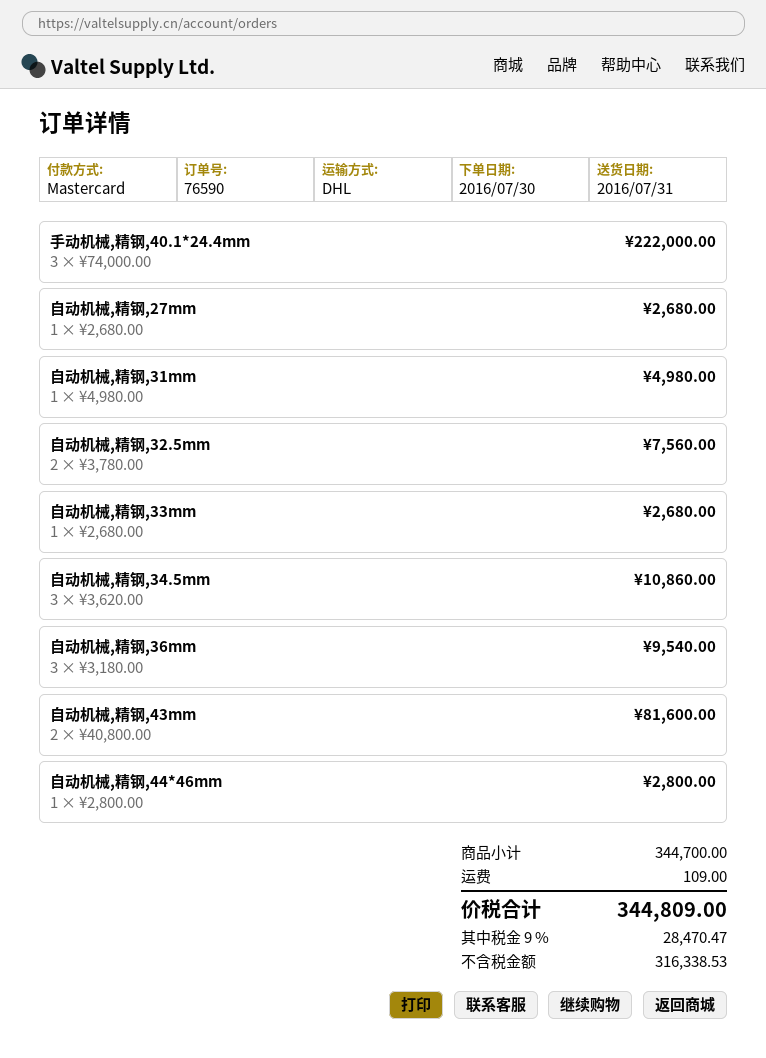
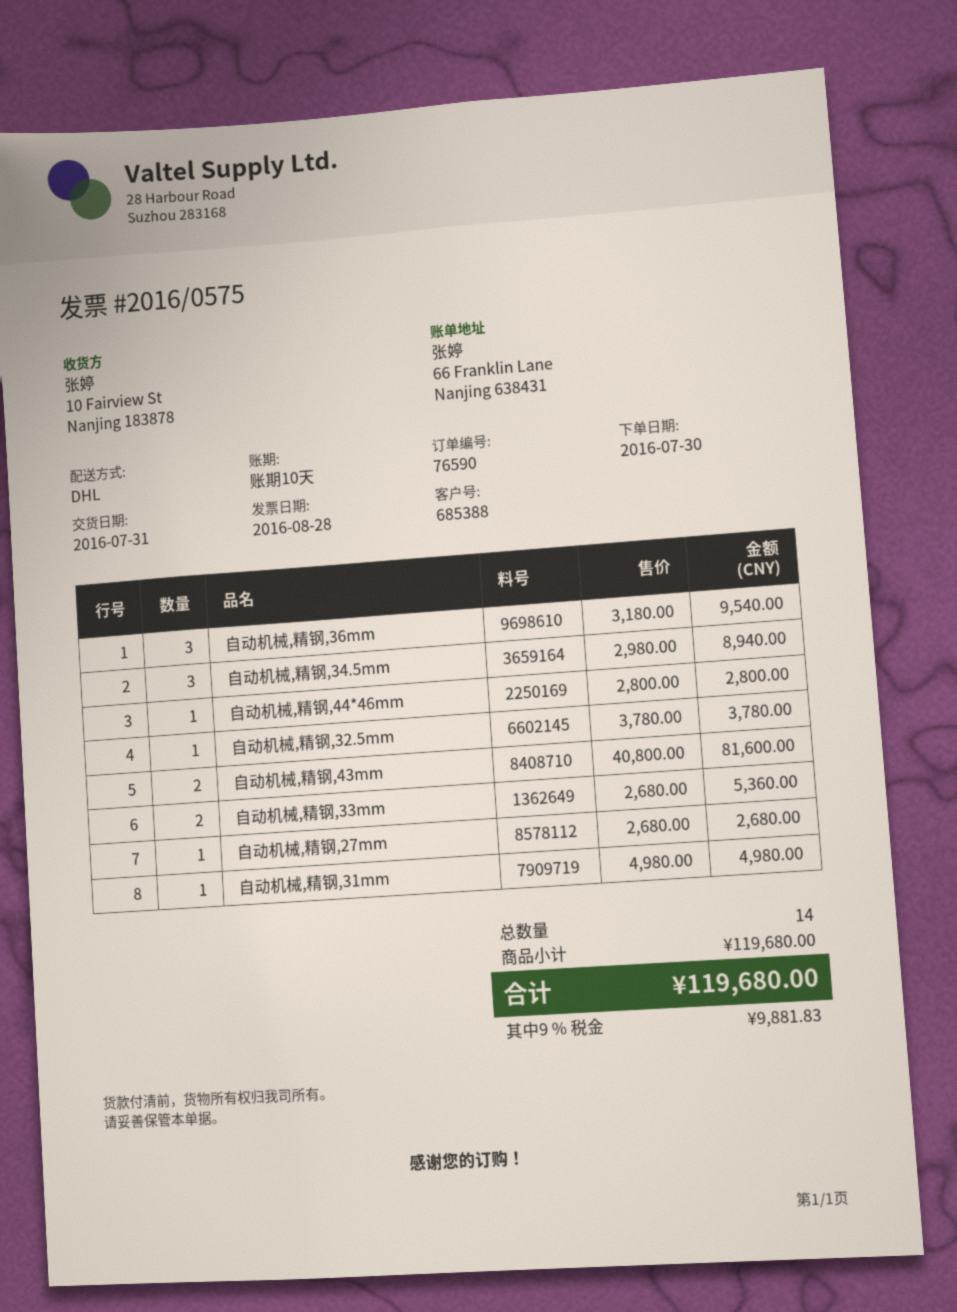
手动机械,精钢,40.1*24.4mm: 3 x 74000.00 = 222000.00 -> none
自动机械,精钢,32.5mm: 2 x 3780.00 = 7560.00 -> 1 x 3780.00 = 3780.00
自动机械,精钢,33mm: 1 x 2680.00 = 2680.00 -> 2 x 2680.00 = 5360.00
自动机械,精钢,34.5mm: 3 x 3620.00 = 10860.00 -> 3 x 2980.00 = 8940.00
subtotal: 344700.00 -> 119680.00
shipping: 109.00 -> none
tax: 9% = 28470.47 -> 9% = 9881.83
total: 344809.00 -> 119680.00

